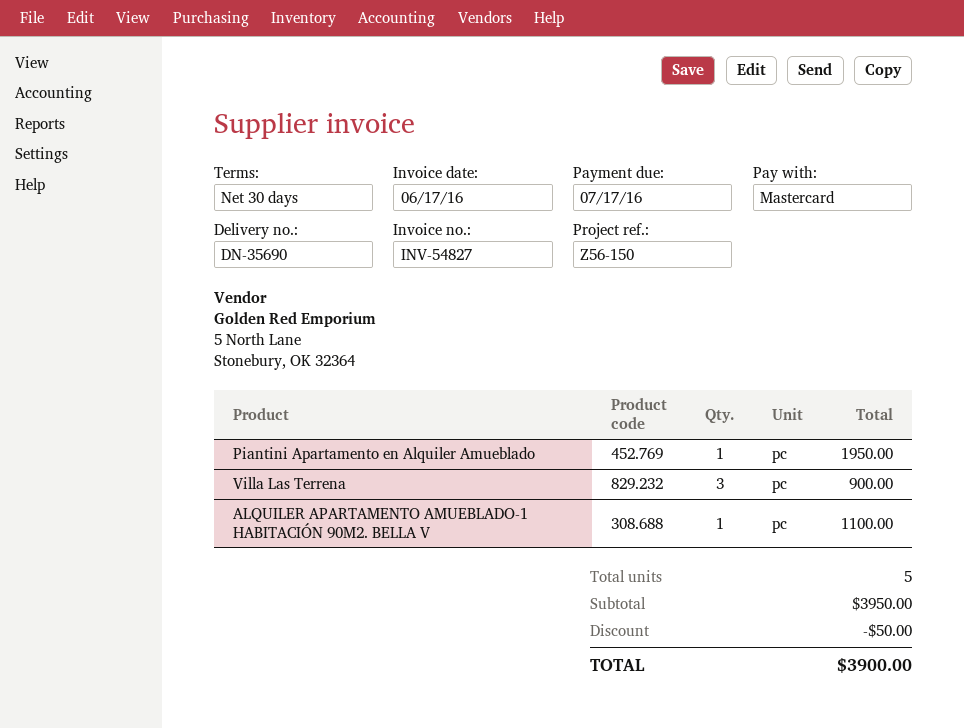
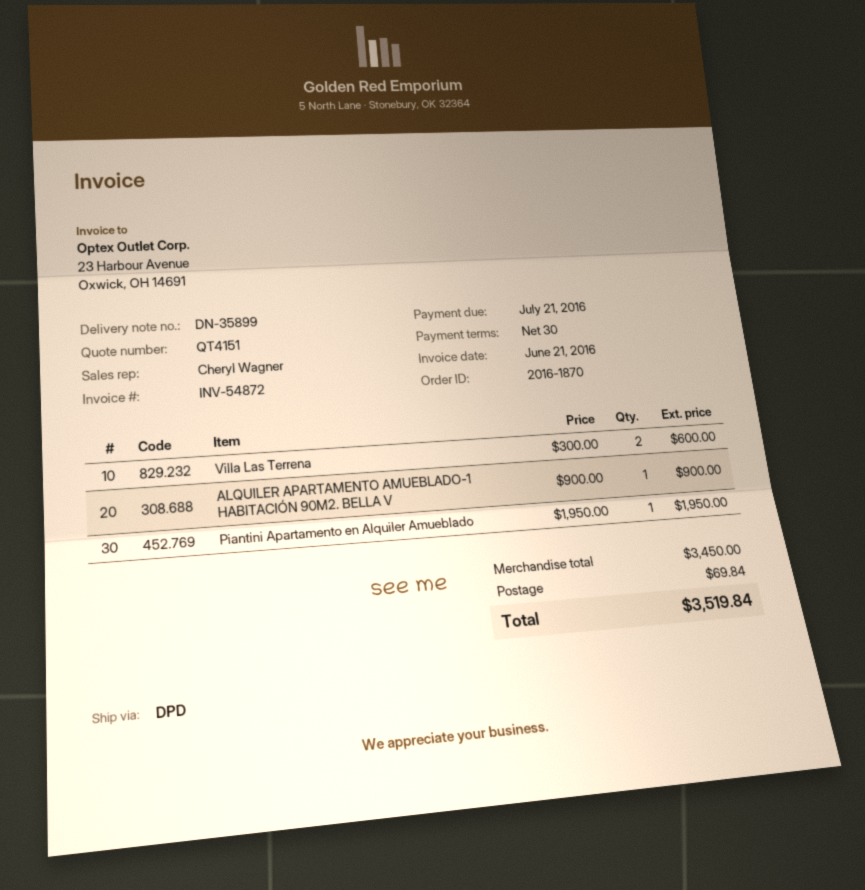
delivery note number: DN-35690 -> DN-35899
invoice number: INV-54827 -> INV-54872
invoice date: 2016-06-17 -> 2016-06-21
due date: 2016-07-17 -> 2016-07-21
Villa Las Terrena: 3 for 900.00 -> 2 for 600.00
ALQUILER APARTAMENTO AMUEBLADO-1 HABITACIÓN 90M2. BELLA V: 1 for 1100.00 -> 1 for 900.00
subtotal: 3950.00 -> 3450.00
discount: 50.00 -> none
shipping: none -> 69.84
total: 3900.00 -> 3519.84

